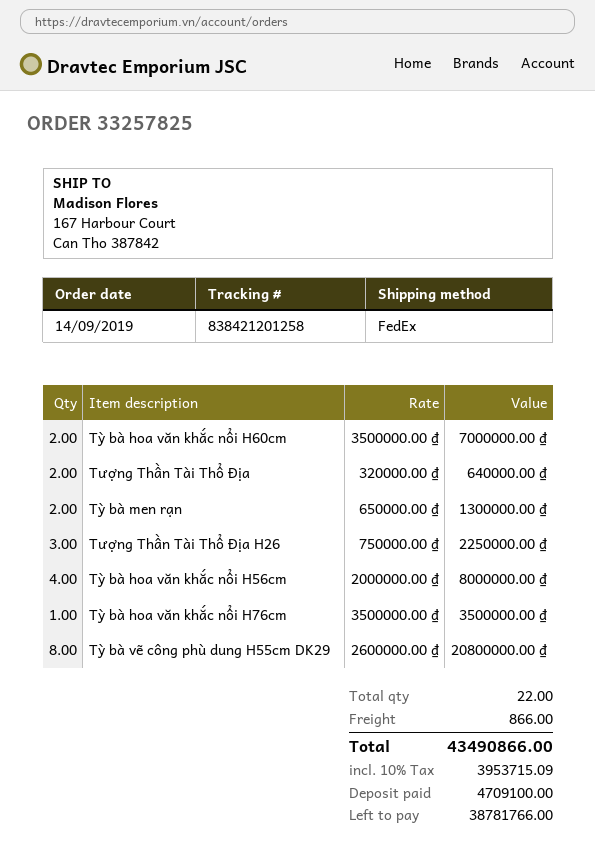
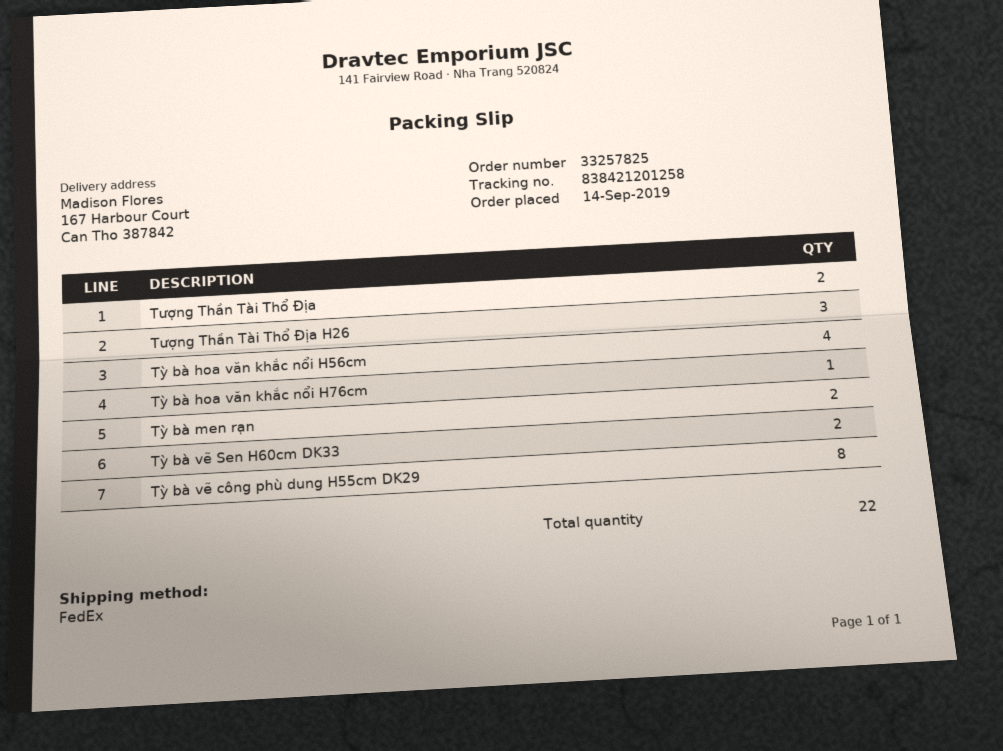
Tỳ bà hoa văn khắc nổi H60cm: 2 -> none
Tỳ bà vẽ Sen H60cm DK33: none -> 2

